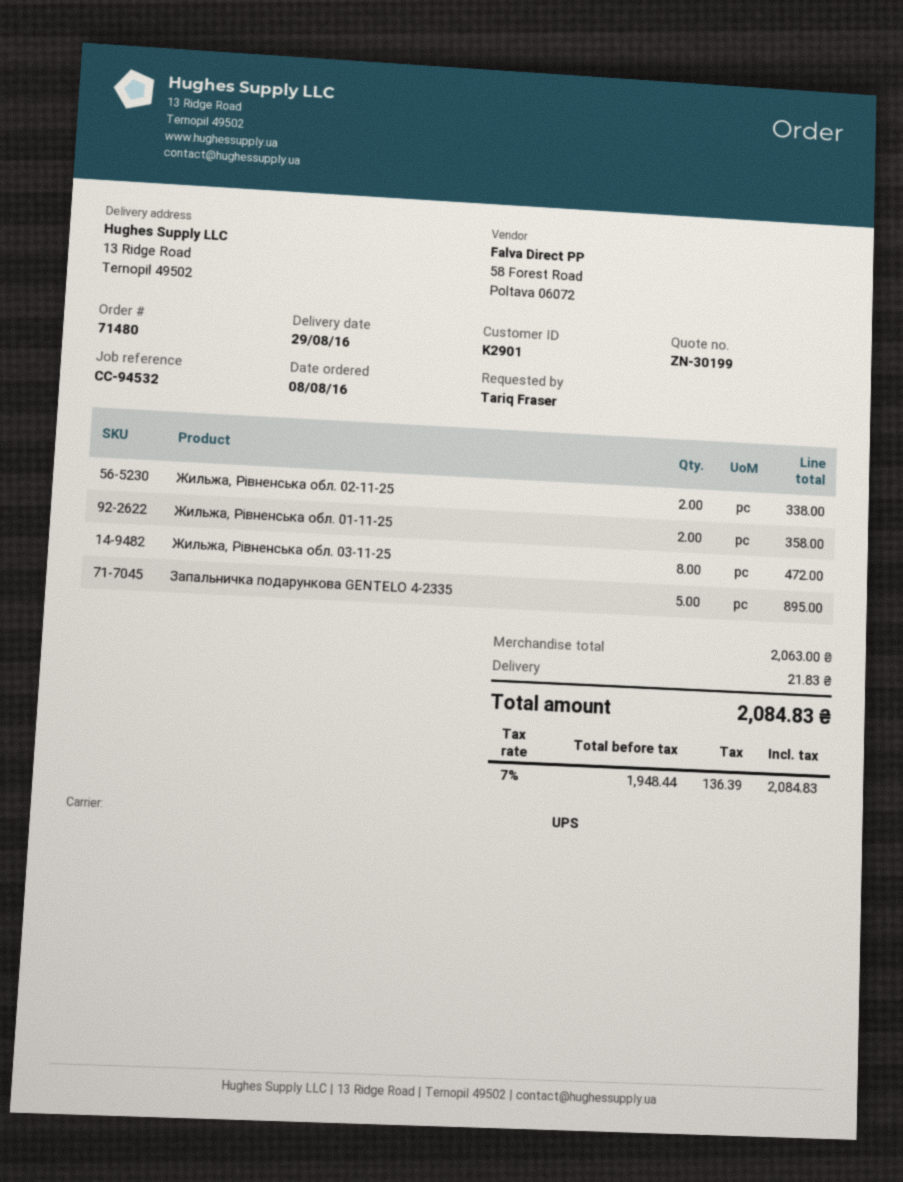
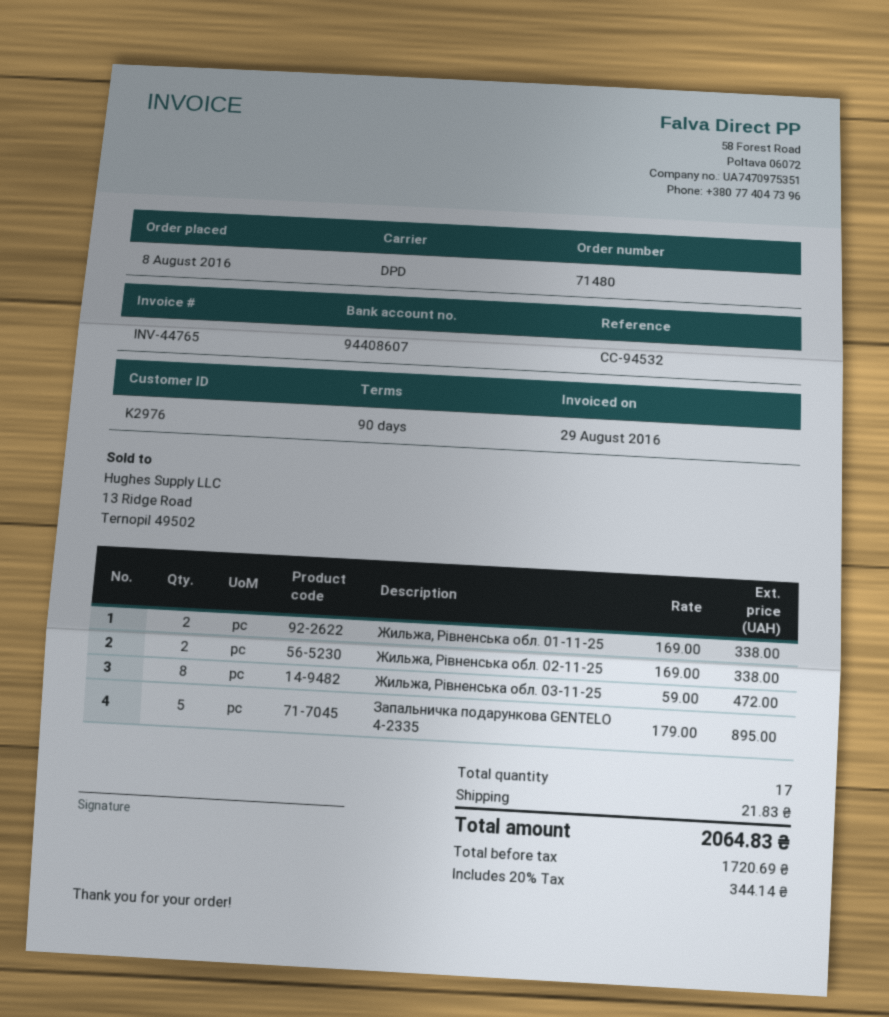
customer number: K2901 -> K2976
shipping method: UPS -> DPD
Жильжа, Рівненська обл. 01-11-25: 2 for 358.00 -> 2 for 338.00
net: 1948.44 -> 1720.69
tax: 7% = 136.39 -> 20% = 344.14
total: 2084.83 -> 2064.83

